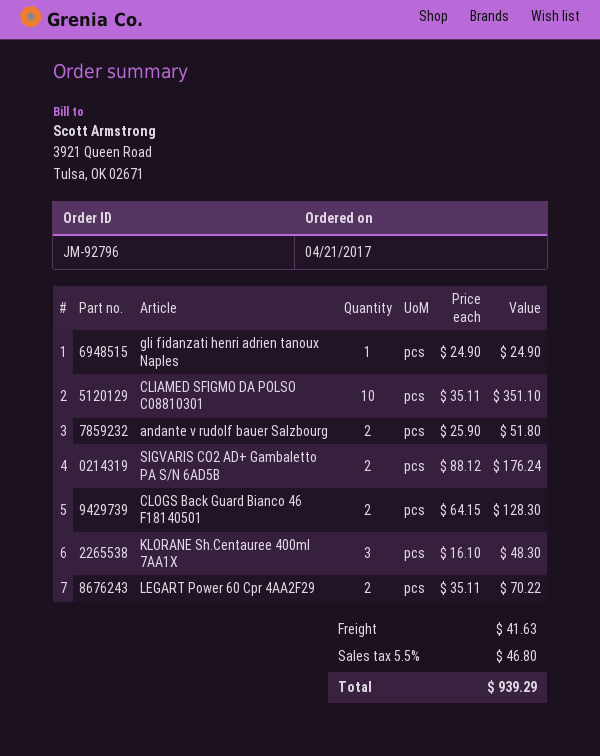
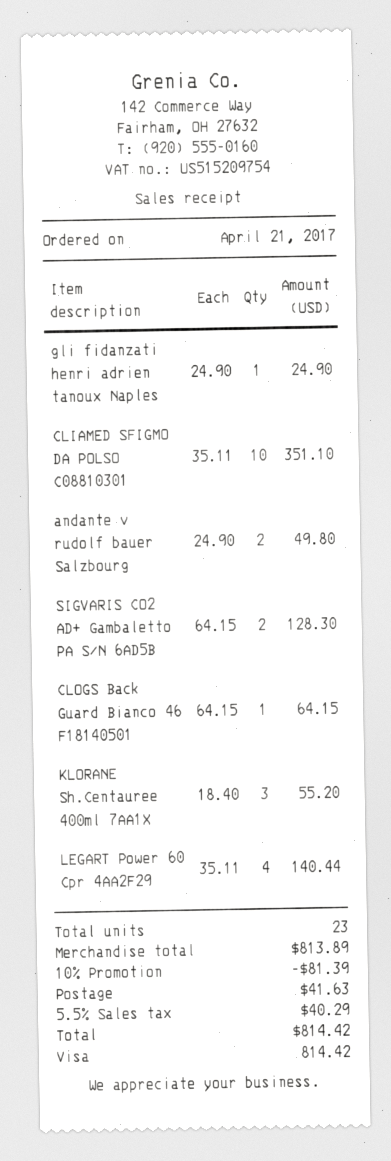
andante v rudolf bauer Salzbourg: 2 x 25.90 = 51.80 -> 2 x 24.90 = 49.80
SIGVARIS CO2 AD+ Gambaletto PA S/N 6AD5B: 2 x 88.12 = 176.24 -> 2 x 64.15 = 128.30
CLOGS Back Guard Bianco 46 F18140501: 2 x 64.15 = 128.30 -> 1 x 64.15 = 64.15
KLORANE Sh.Centauree 400ml 7AA1X: 3 x 16.10 = 48.30 -> 3 x 18.40 = 55.20
LEGART Power 60 Cpr 4AA2F29: 2 x 35.11 = 70.22 -> 4 x 35.11 = 140.44
discount: none -> 10% = 81.39
tax: 5.5% = 46.80 -> 5.5% = 40.29
total: 939.29 -> 814.42

